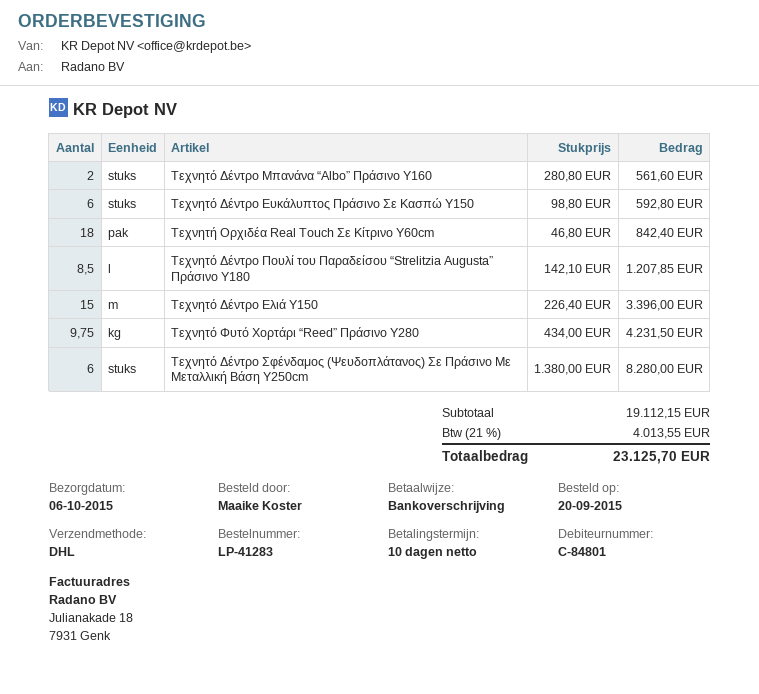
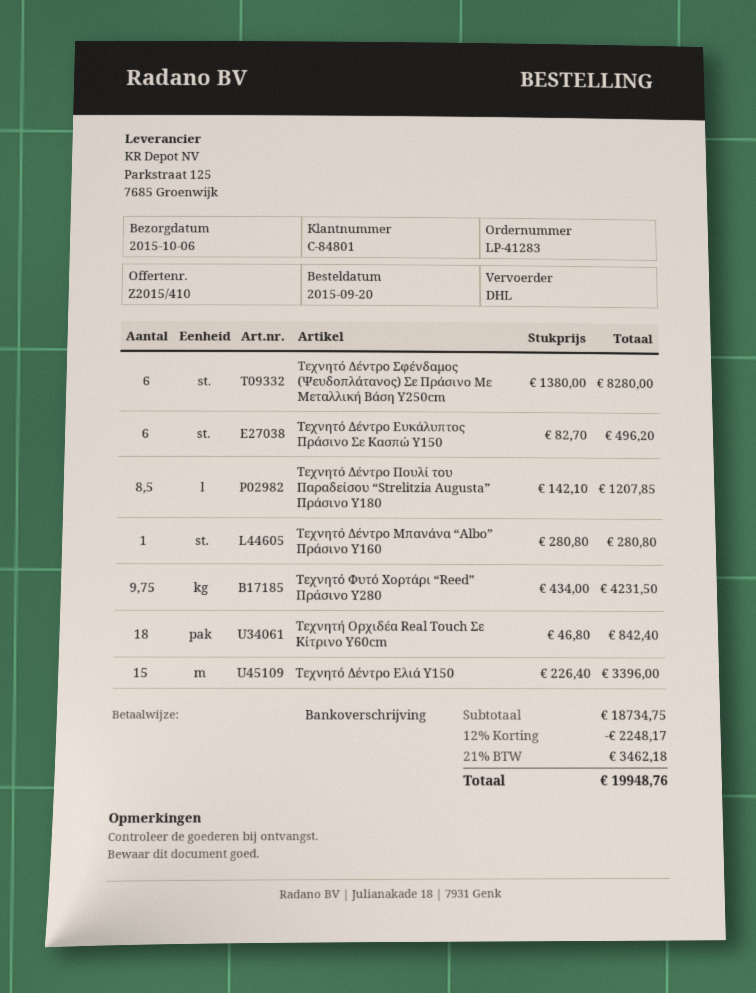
Τεχνητό Δέντρο Μπανάνα “Albo” Πράσινο Υ160: 2 x 280.80 = 561.60 -> 1 x 280.80 = 280.80
Τεχνητό Δέντρο Ευκάλυπτος Πράσινο Σε Κασπώ Y150: 6 x 98.80 = 592.80 -> 6 x 82.70 = 496.20
subtotal: 19112.15 -> 18734.75
discount: none -> 12% = 2248.17
tax: 21% = 4013.55 -> 21% = 3462.18
total: 23125.70 -> 19948.76

